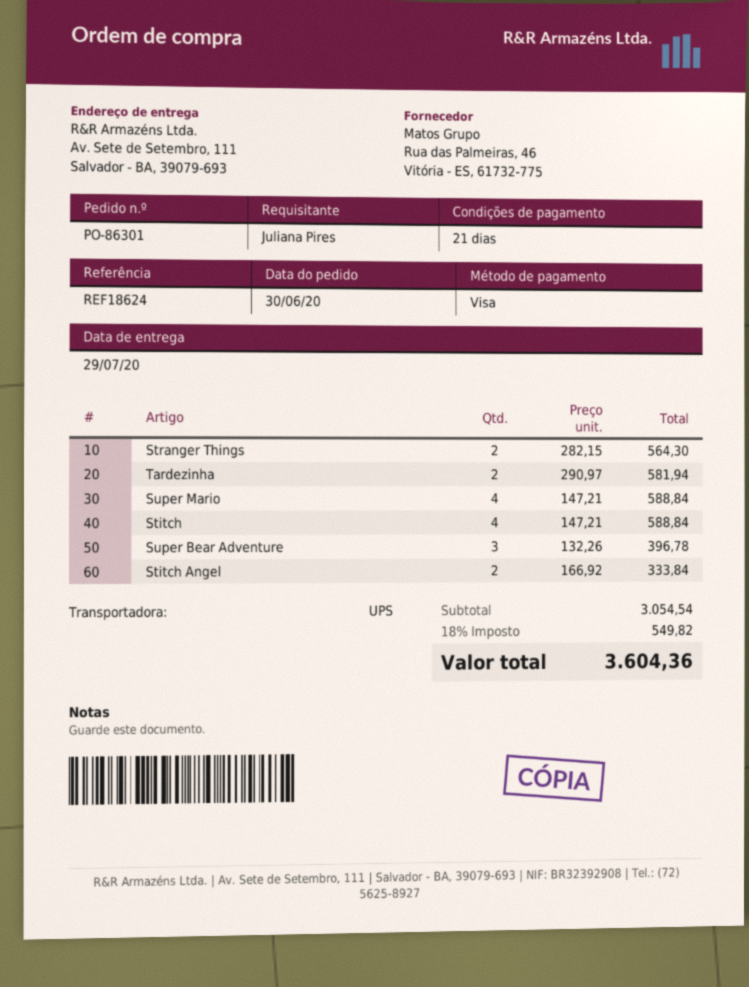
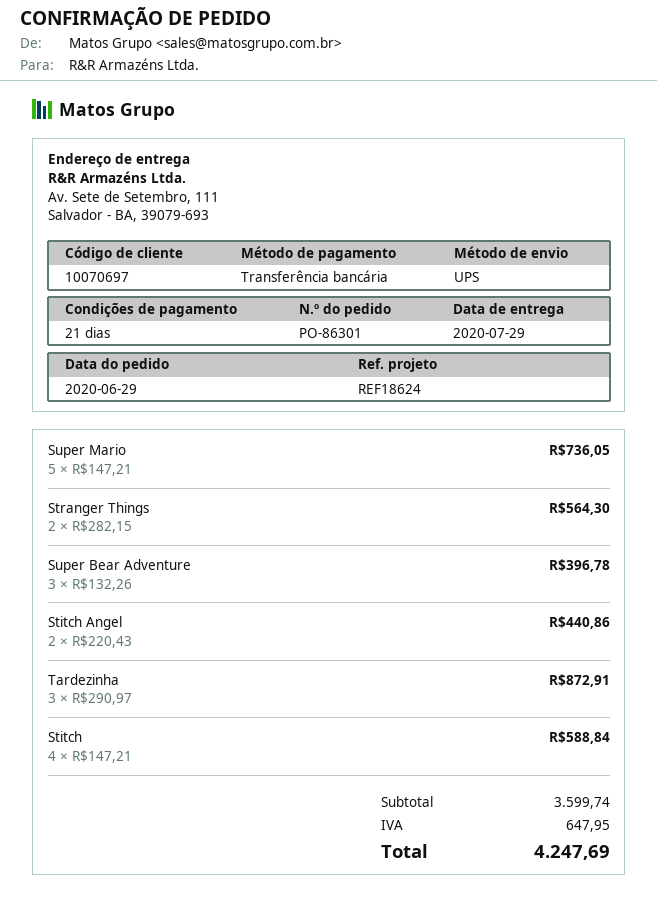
order date: 2020-06-30 -> 2020-06-29
payment method: Visa -> bank transfer
Tardezinha: 2 x 290.97 = 581.94 -> 3 x 290.97 = 872.91
Super Mario: 4 x 147.21 = 588.84 -> 5 x 147.21 = 736.05
Stitch Angel: 2 x 166.92 = 333.84 -> 2 x 220.43 = 440.86
subtotal: 3054.54 -> 3599.74
tax: 549.82 -> 647.95
total: 3604.36 -> 4247.69

